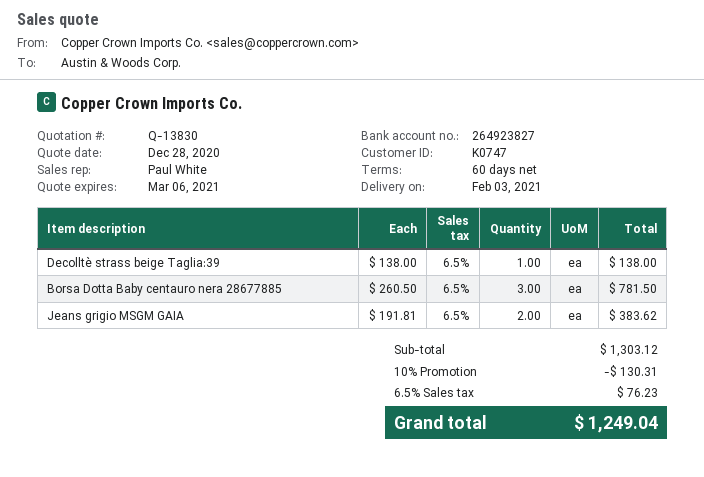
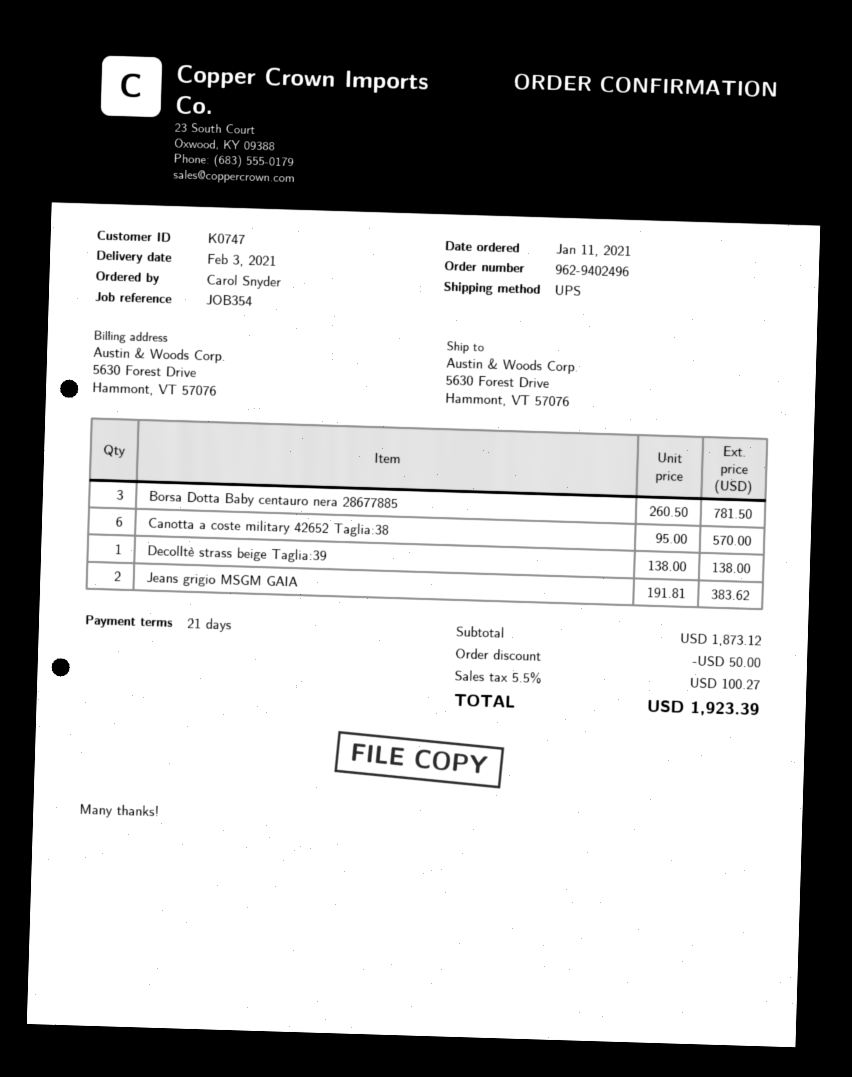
payment terms: 60 days -> 21 days
Canotta a coste military 42652 Taglia:38: none -> 6 x 95.00 = 570.00
subtotal: 1303.12 -> 1873.12
discount: 130.31 -> 50.00
tax: 6.5% = 76.23 -> 5.5% = 100.27
total: 1249.04 -> 1923.39

